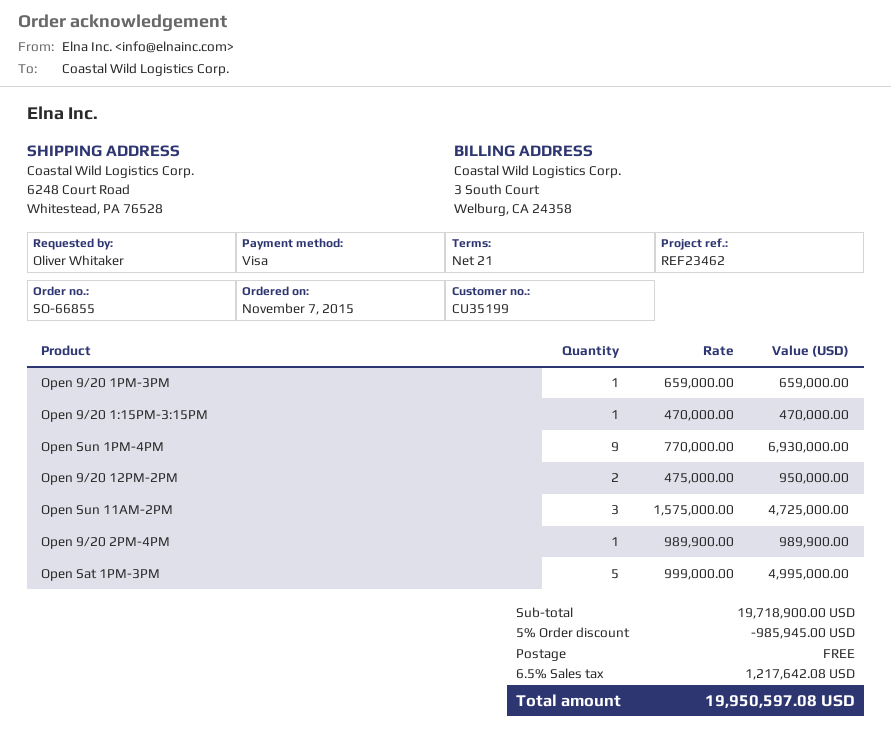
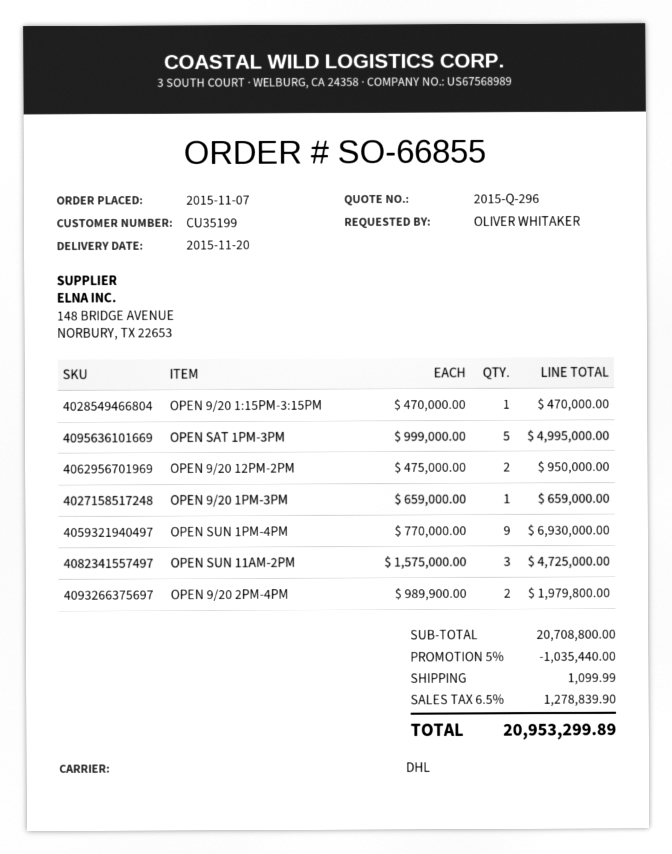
Open 9/20 2PM-4PM: 1 x 989900.00 = 989900.00 -> 2 x 989900.00 = 1979800.00
subtotal: 19718900.00 -> 20708800.00
discount: 5% = 985945.00 -> 5% = 1035440.00
shipping: 0.00 -> 1099.99
tax: 6.5% = 1217642.08 -> 6.5% = 1278839.90
total: 19950597.08 -> 20953299.89

